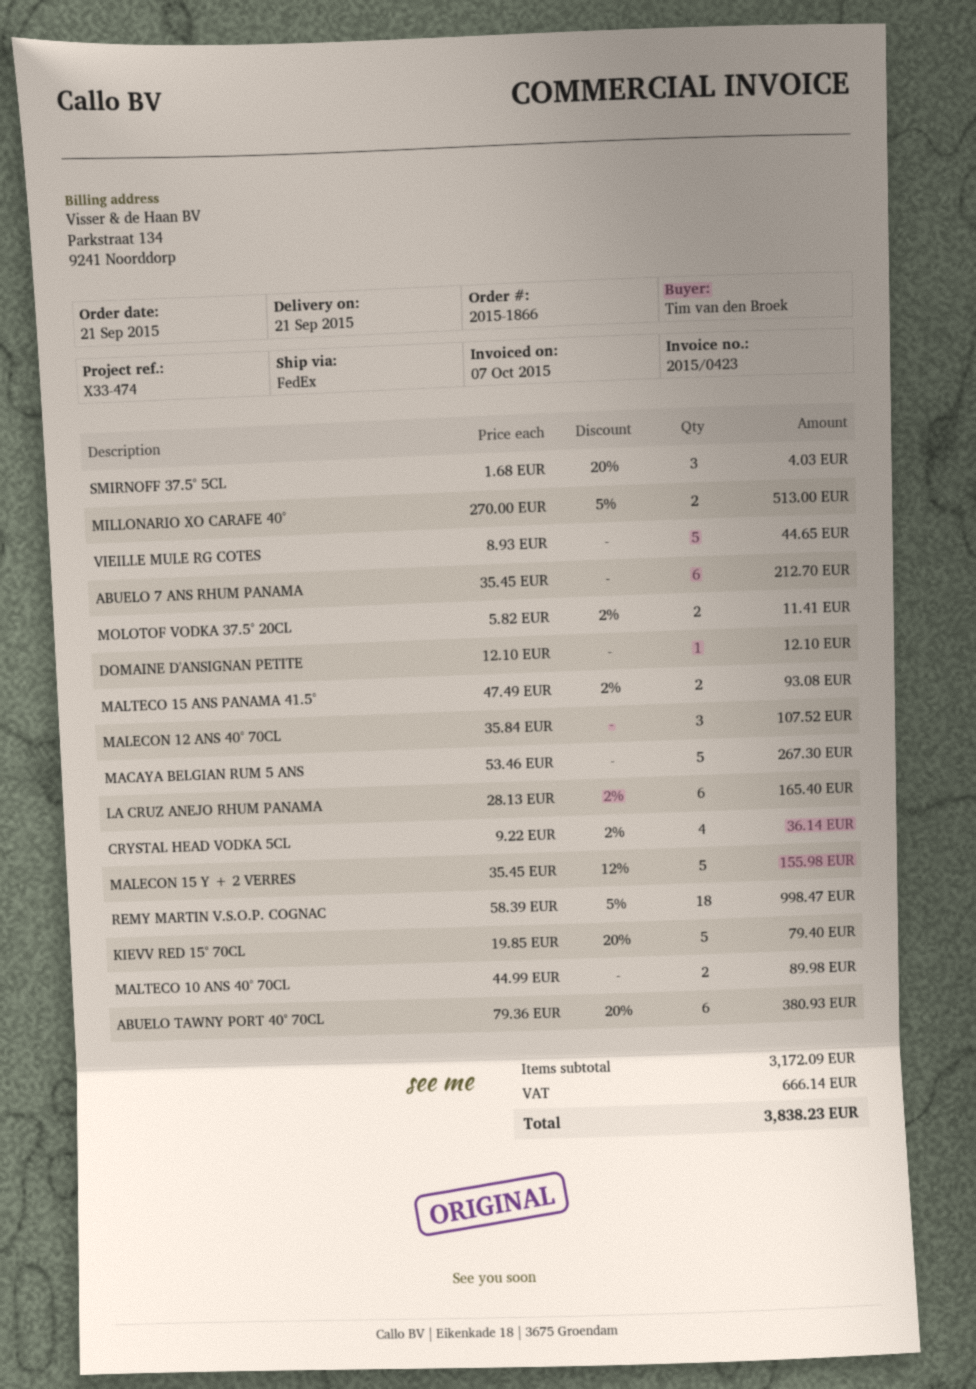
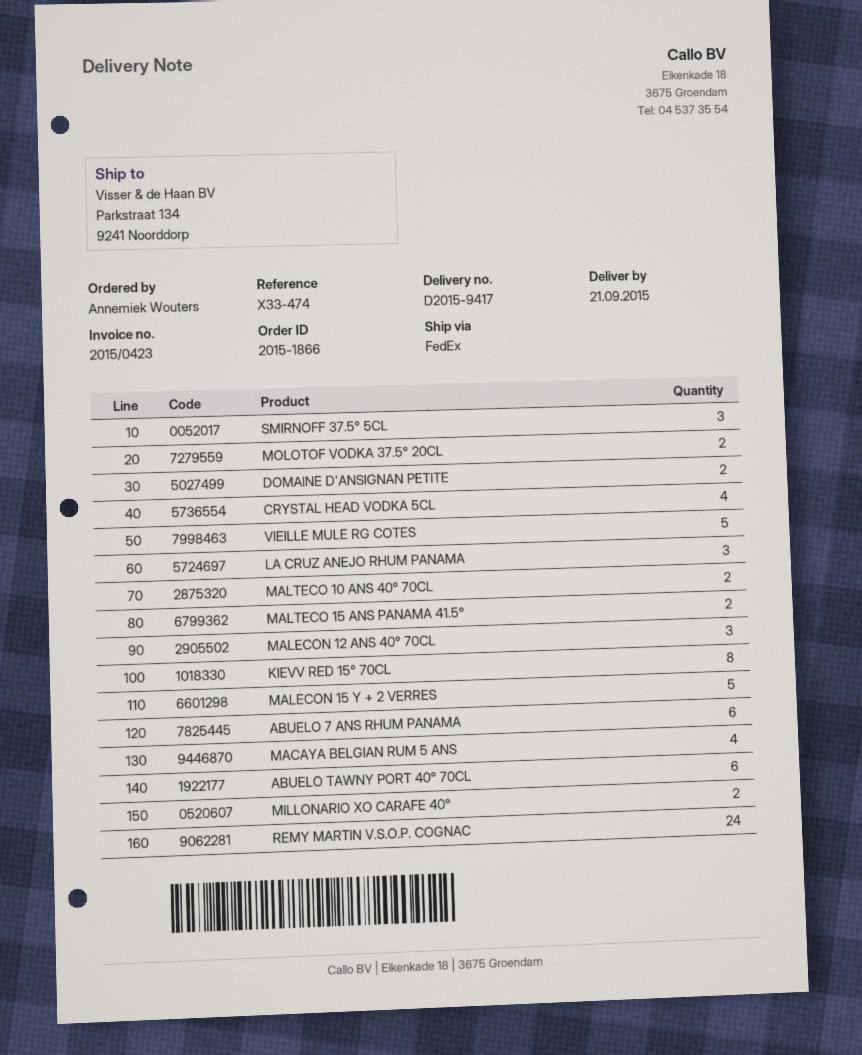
ordered by: Tim van den Broek -> Annemiek Wouters
DOMAINE D'ANSIGNAN PETITE: 1 -> 2
MACAYA BELGIAN RUM 5 ANS: 5 -> 4
LA CRUZ ANEJO RHUM PANAMA: 6 -> 3
REMY MARTIN V.S.O.P. COGNAC: 18 -> 24
KIEVV RED 15° 70CL: 5 -> 8

